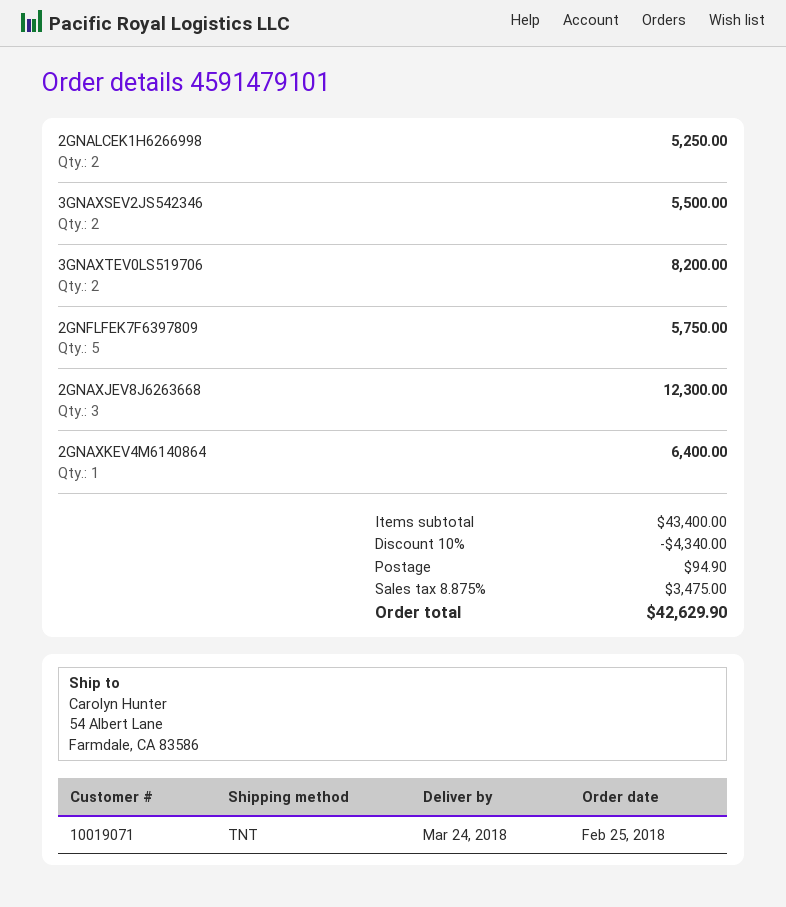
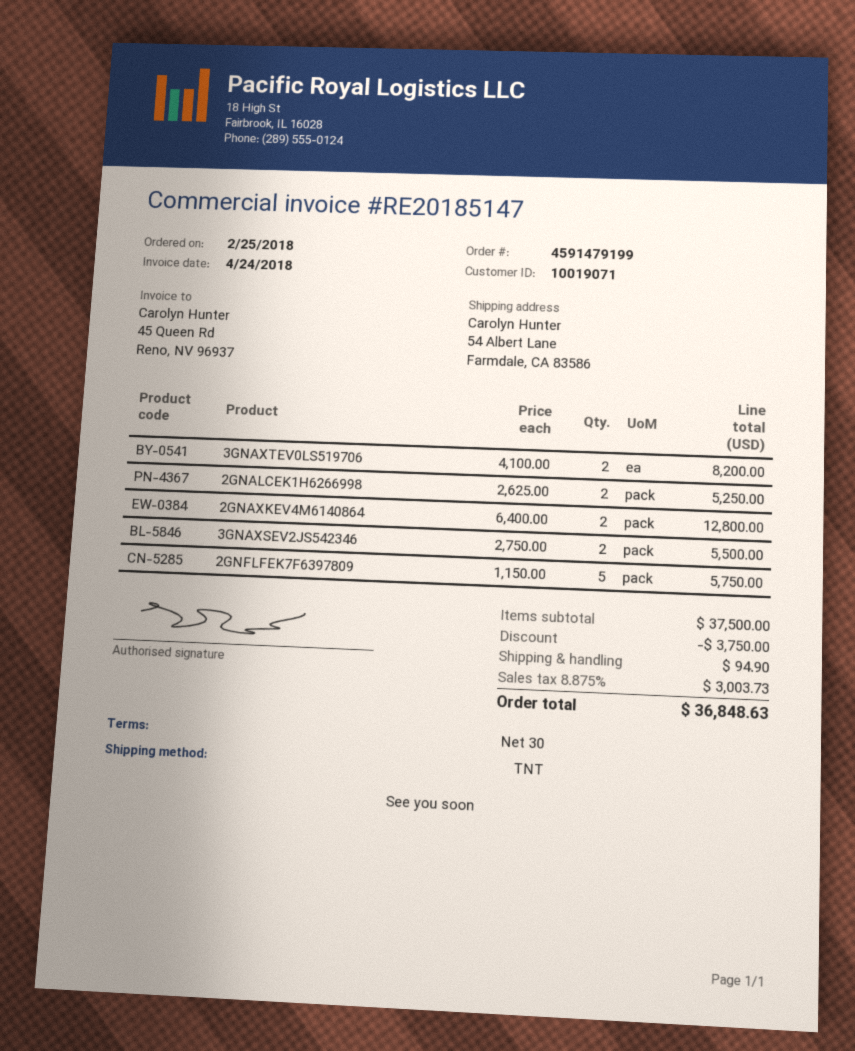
order number: 4591479101 -> 4591479199
2GNAXJEV8J6263668: 3 for 12300.00 -> none
2GNAXKEV4M6140864: 1 for 6400.00 -> 2 for 12800.00
subtotal: 43400.00 -> 37500.00
discount: 4340.00 -> 3750.00
tax: 8.875% = 3475.00 -> 8.875% = 3003.73
total: 42629.90 -> 36848.63

